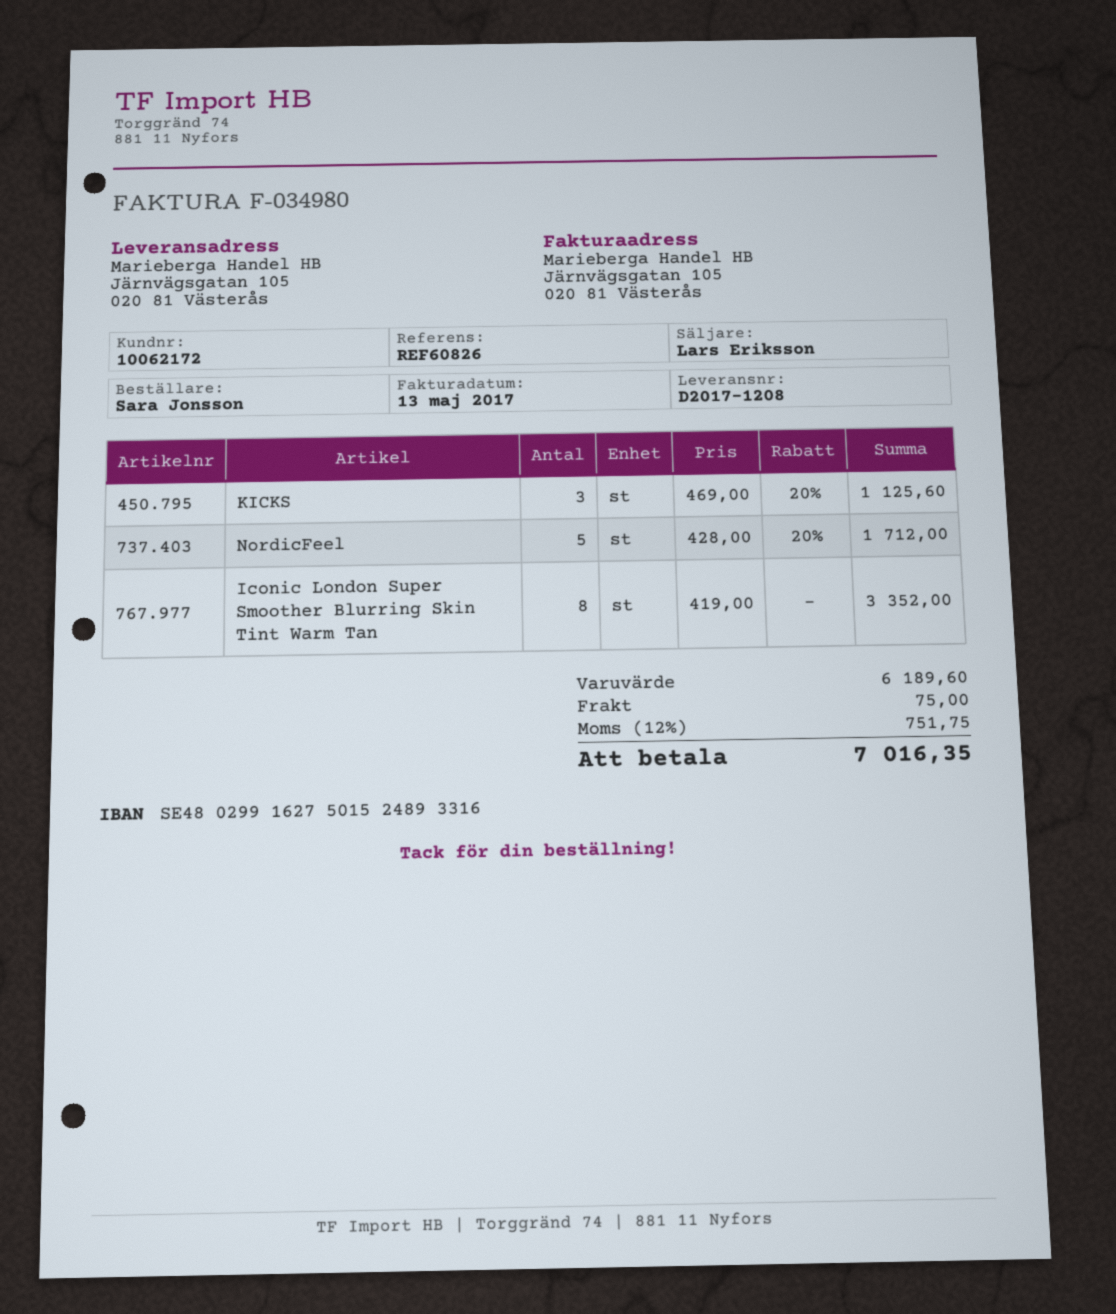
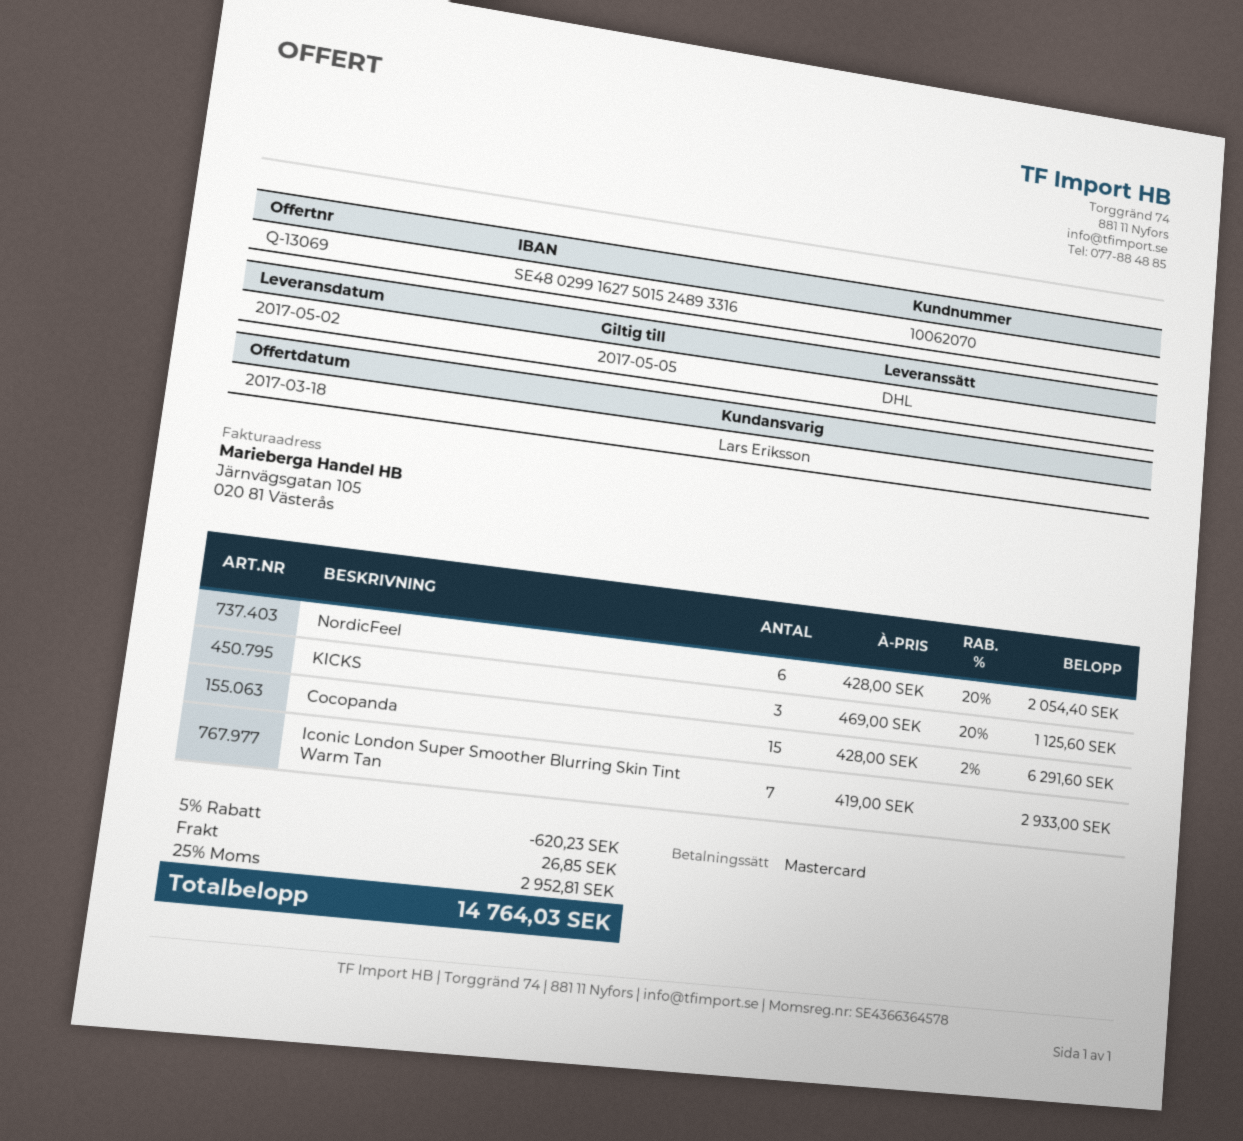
customer number: 10062172 -> 10062070
NordicFeel: 5 x 428.00 - 20% = 1712.00 -> 6 x 428.00 - 20% = 2054.40
Iconic London Super Smoother Blurring Skin Tint Warm Tan: 8 x 419.00 = 3352.00 -> 7 x 419.00 = 2933.00
Cocopanda: none -> 15 x 428.00 - 2% = 6291.60
discount: none -> 5% = 620.23
shipping: 75.00 -> 26.85
tax: 12% = 751.75 -> 25% = 2952.81
total: 7016.35 -> 14764.03

